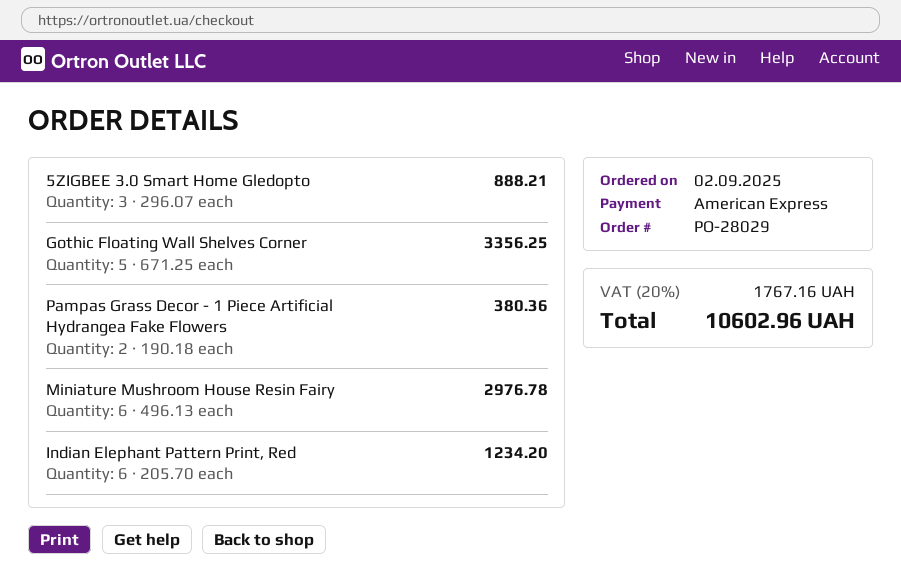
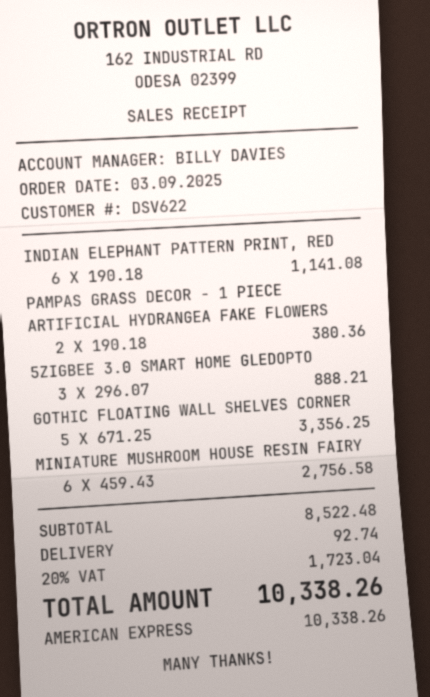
order date: 2025-09-02 -> 2025-09-03
Miniature Mushroom House Resin Fairy: 6 x 496.13 = 2976.78 -> 6 x 459.43 = 2756.58
Indian Elephant Pattern Print, Red: 6 x 205.70 = 1234.20 -> 6 x 190.18 = 1141.08
shipping: none -> 92.74
tax: 20% = 1767.16 -> 20% = 1723.04
total: 10602.96 -> 10338.26

